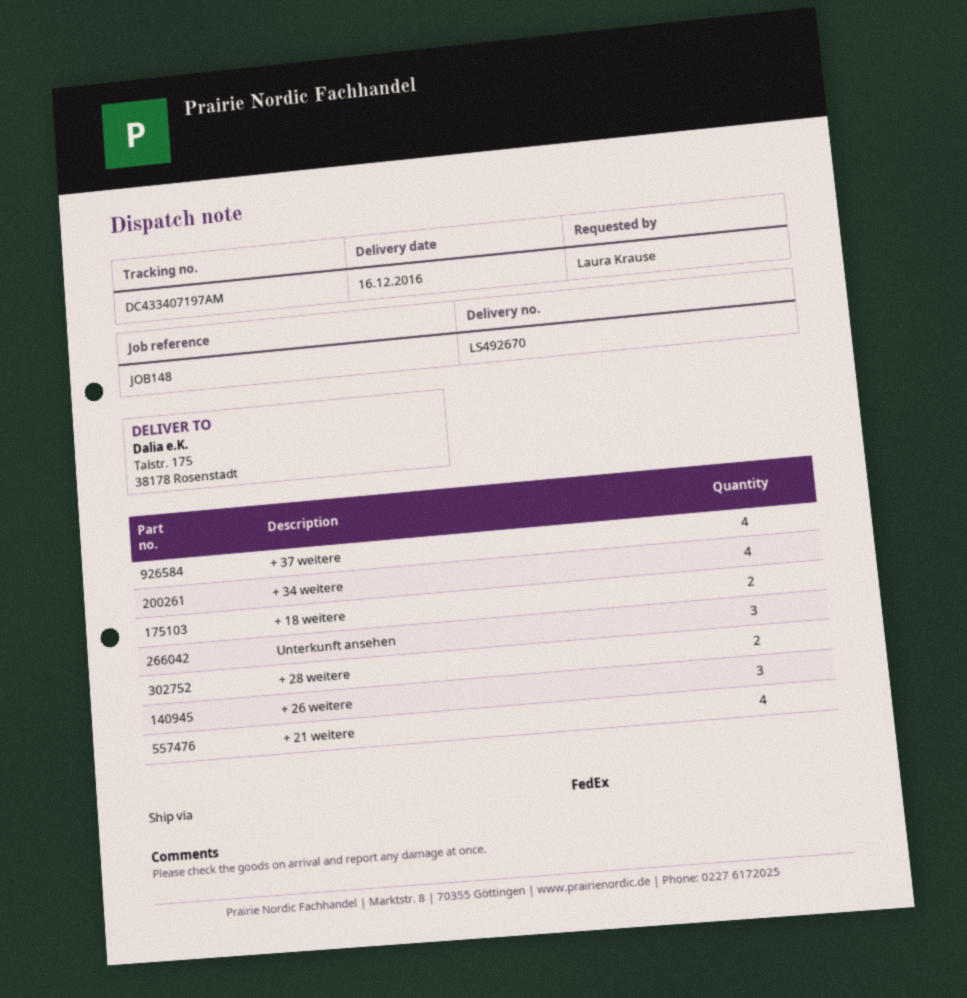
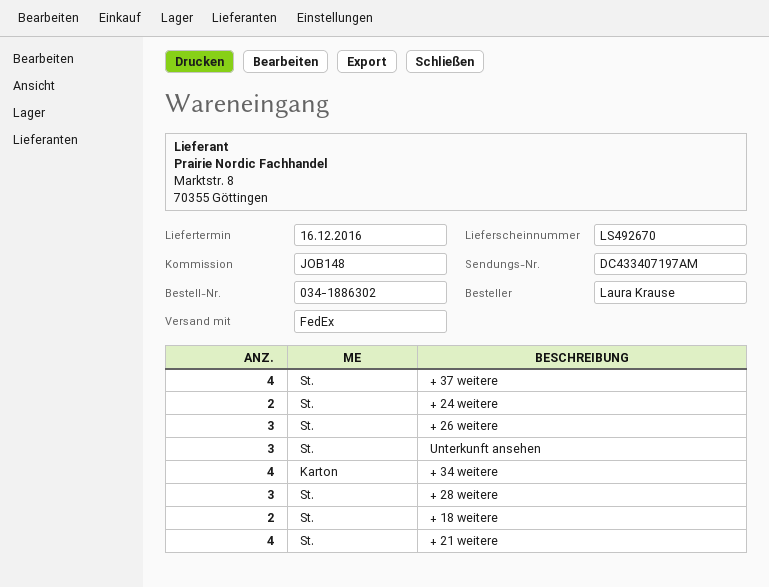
+ 28 weitere: 2 -> 3
+ 24 weitere: none -> 2

